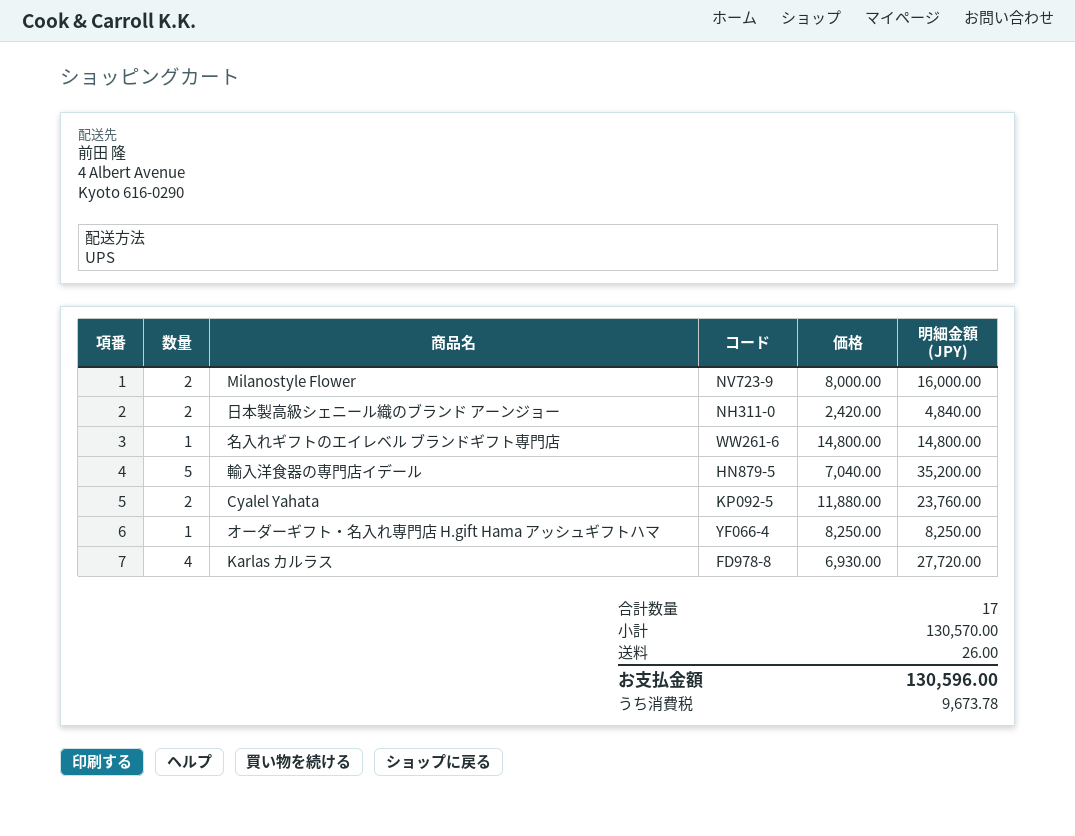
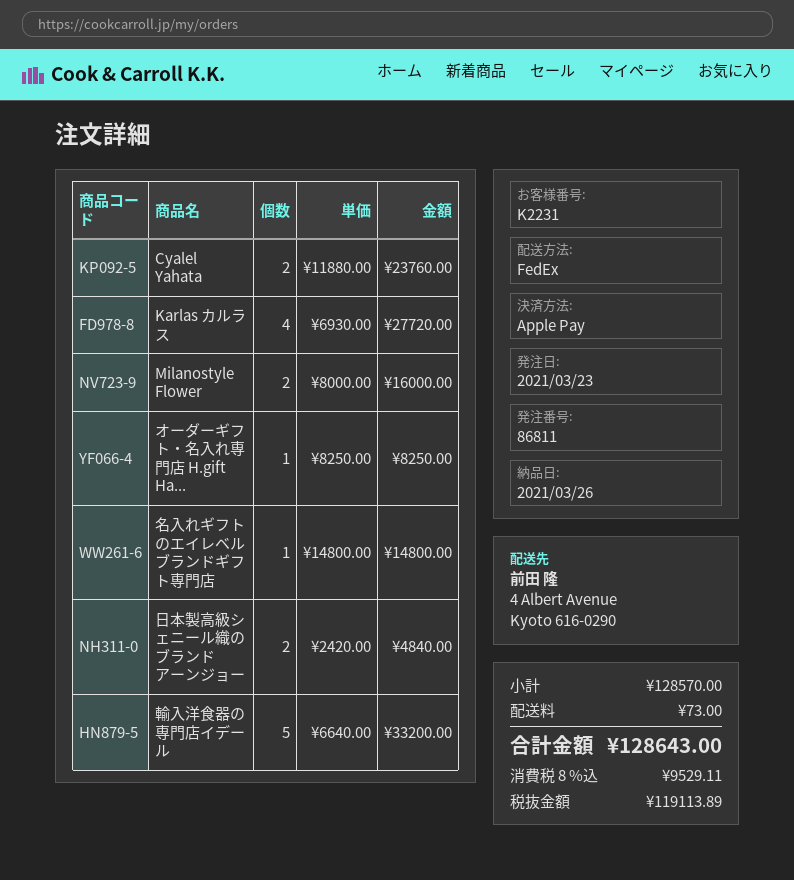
shipping method: UPS -> FedEx
輸入洋食器の専門店イデール: 5 x 7040.00 = 35200.00 -> 5 x 6640.00 = 33200.00
subtotal: 130570.00 -> 128570.00
shipping: 26.00 -> 73.00
tax: 9673.78 -> 9529.11
total: 130596.00 -> 128643.00

